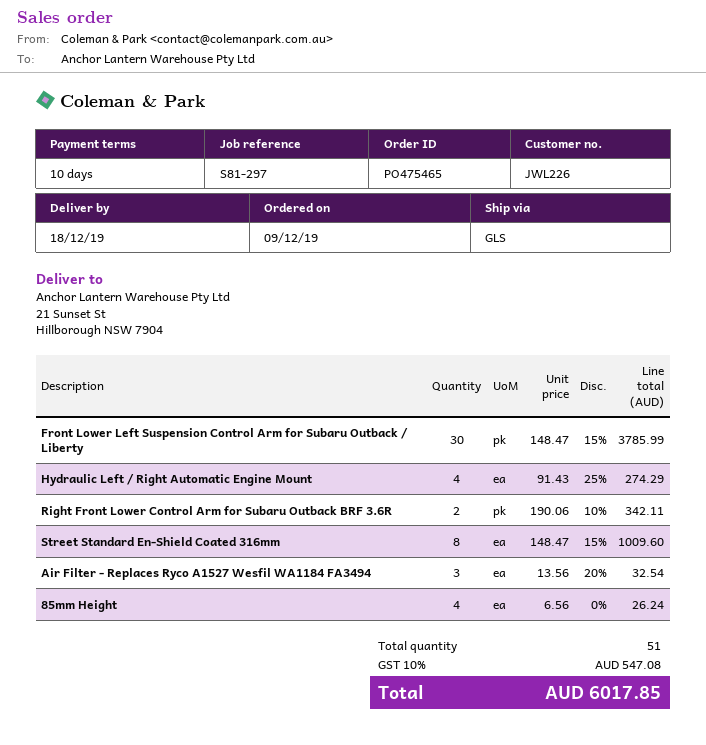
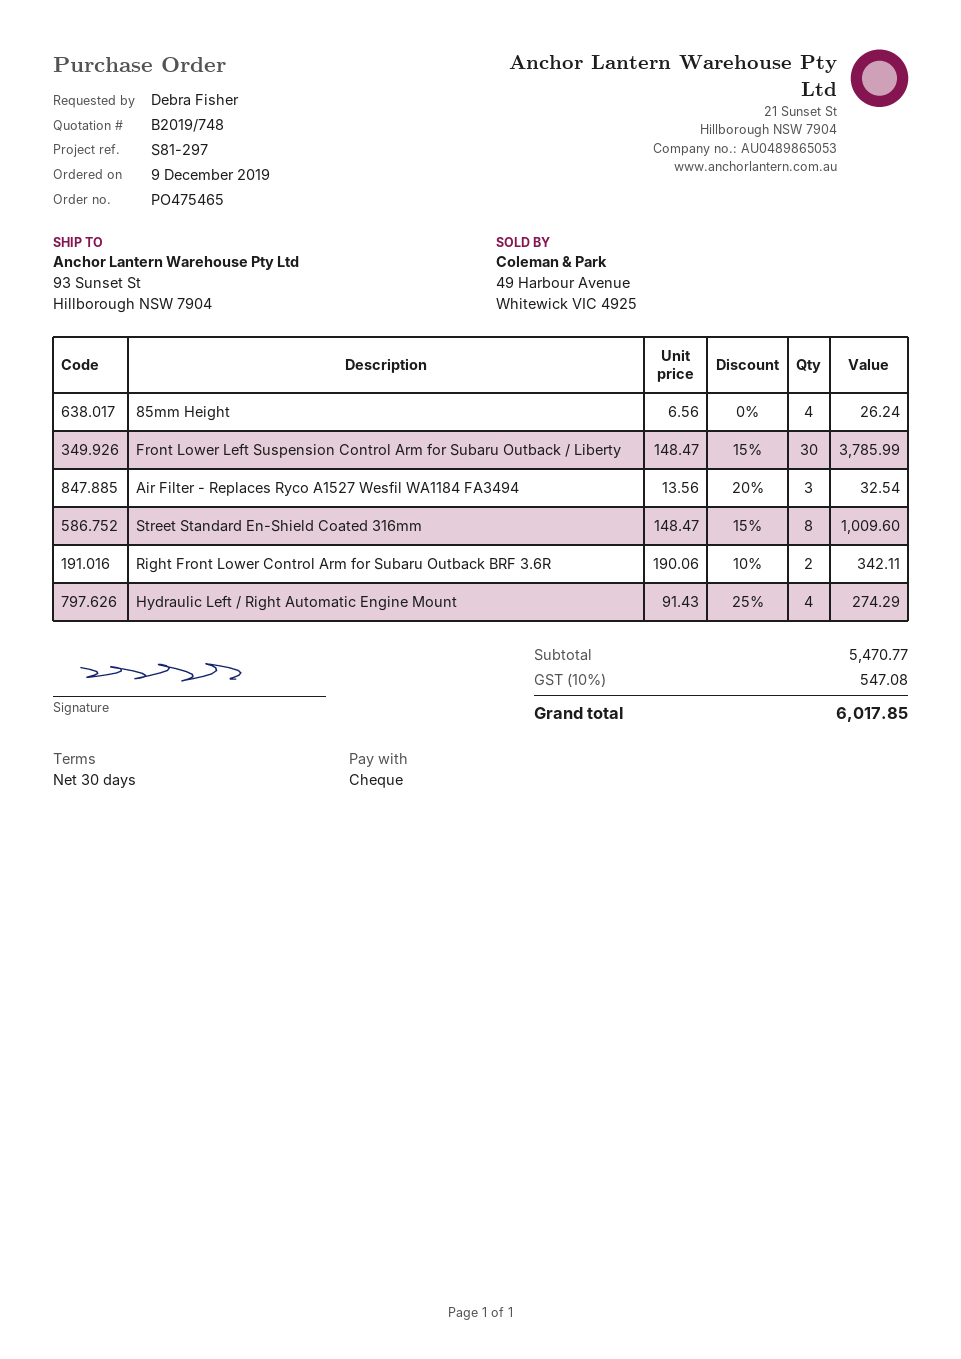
payment terms: 10 days -> 30 days
ship to: 21 Sunset St, Hillborough NSW 7904 -> 93 Sunset St, Hillborough NSW 7904

